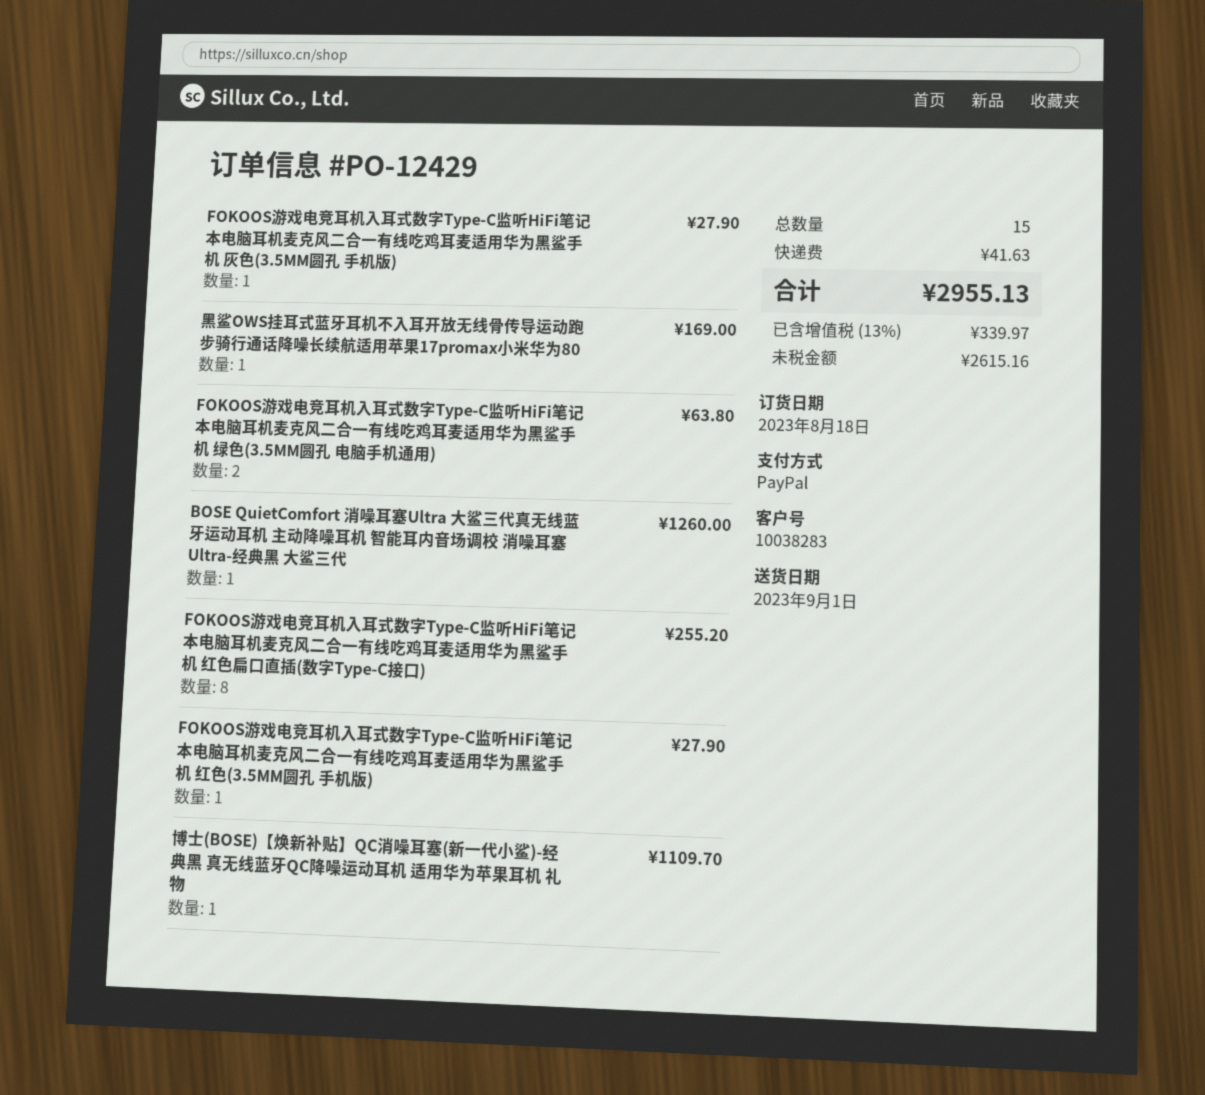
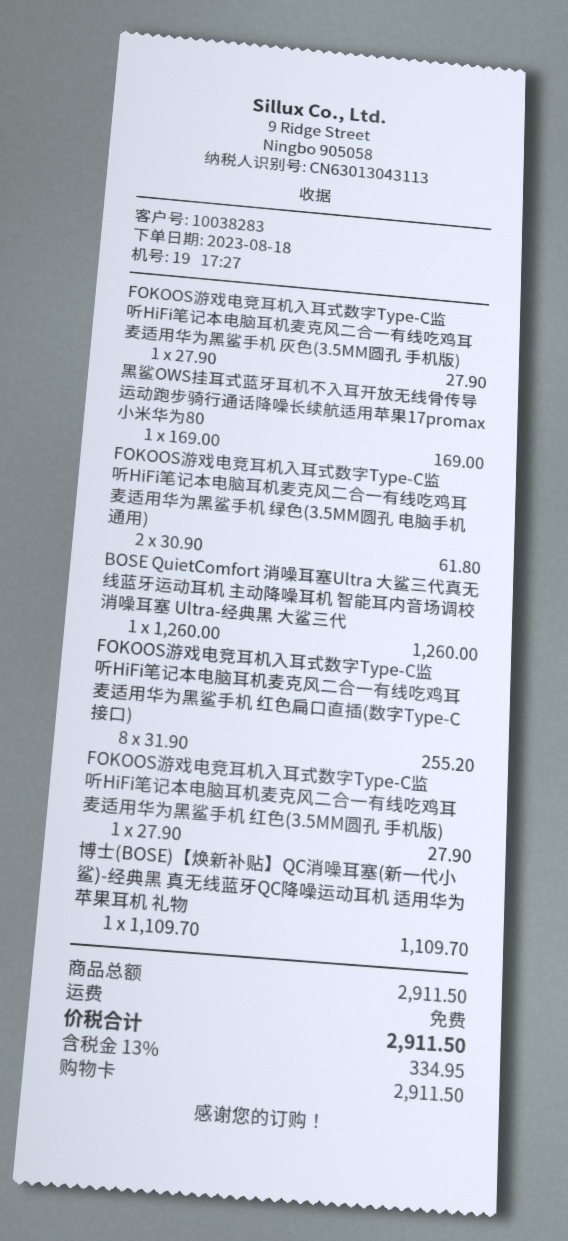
payment method: PayPal -> gift card
FOKOOS游戏电竞耳机入耳式数字Type-C监听HiFi笔记本电脑耳机麦克风二合一有线吃鸡耳麦适用华为黑鲨手机 绿色(3.5MM圆孔 电脑手机通用): 2 for 63.80 -> 2 for 61.80
shipping: 41.63 -> 0.00
tax: 13% = 339.97 -> 13% = 334.95
total: 2955.13 -> 2911.50

